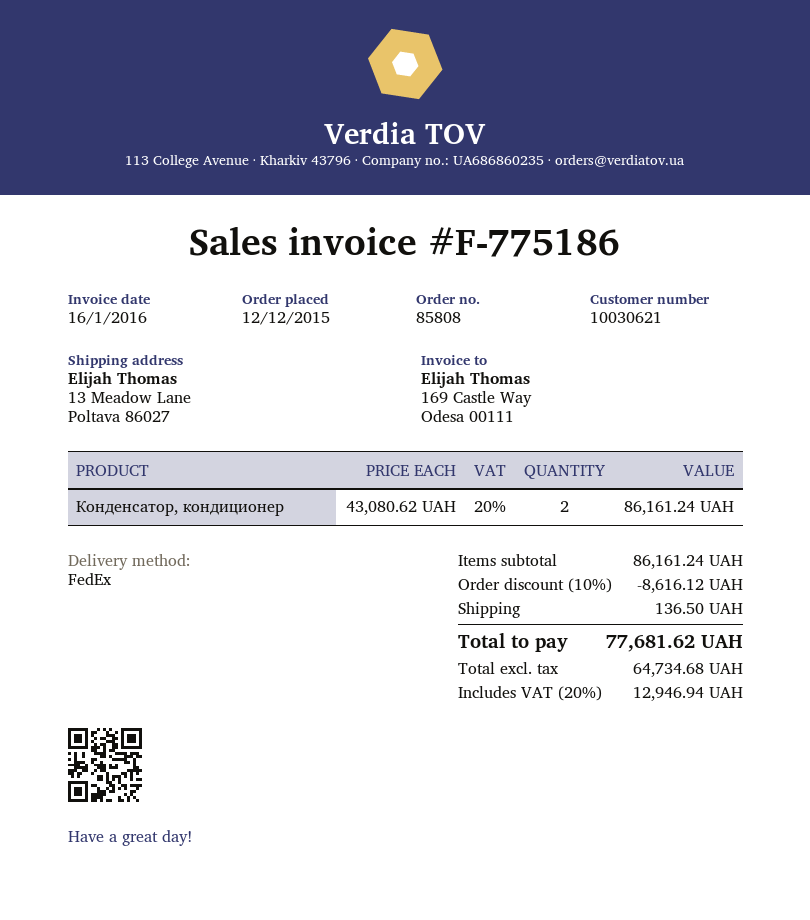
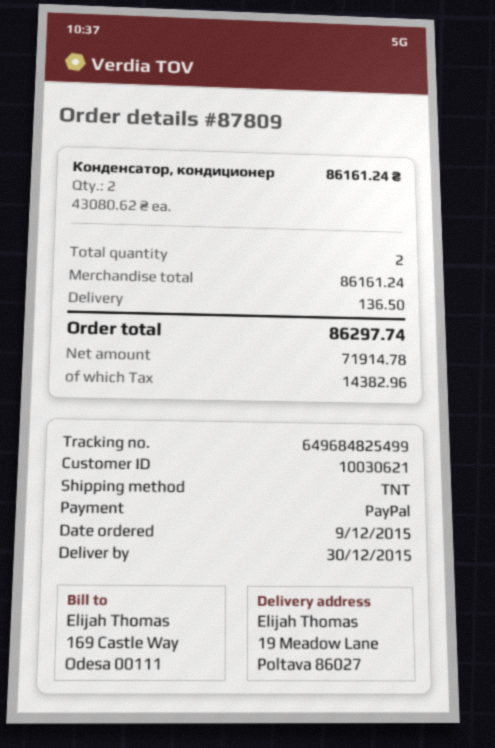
order number: 85808 -> 87809
order date: 2015-12-12 -> 2015-12-09
shipping method: FedEx -> TNT
ship to: 13 Meadow Lane, Poltava 86027 -> 19 Meadow Lane, Poltava 86027
discount: 10% = 8616.12 -> none
net: 64734.68 -> 71914.78
tax: 12946.94 -> 14382.96
total: 77681.62 -> 86297.74

